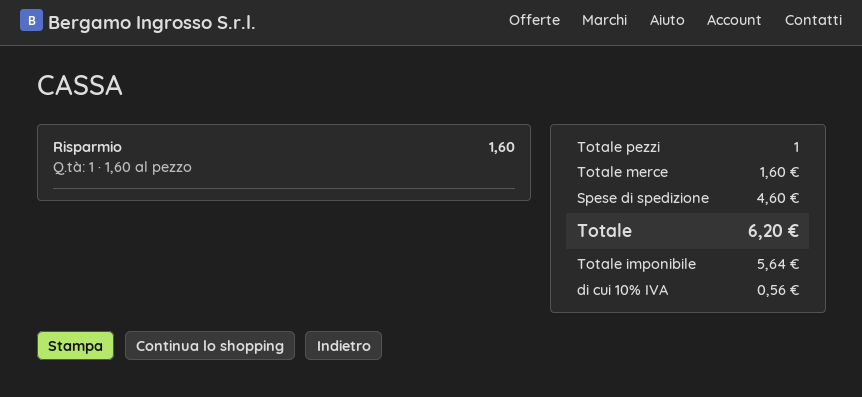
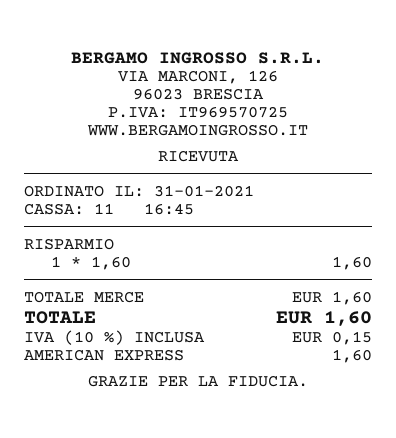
shipping: 4.60 -> none
tax: 10% = 0.56 -> 10% = 0.15
total: 6.20 -> 1.60

